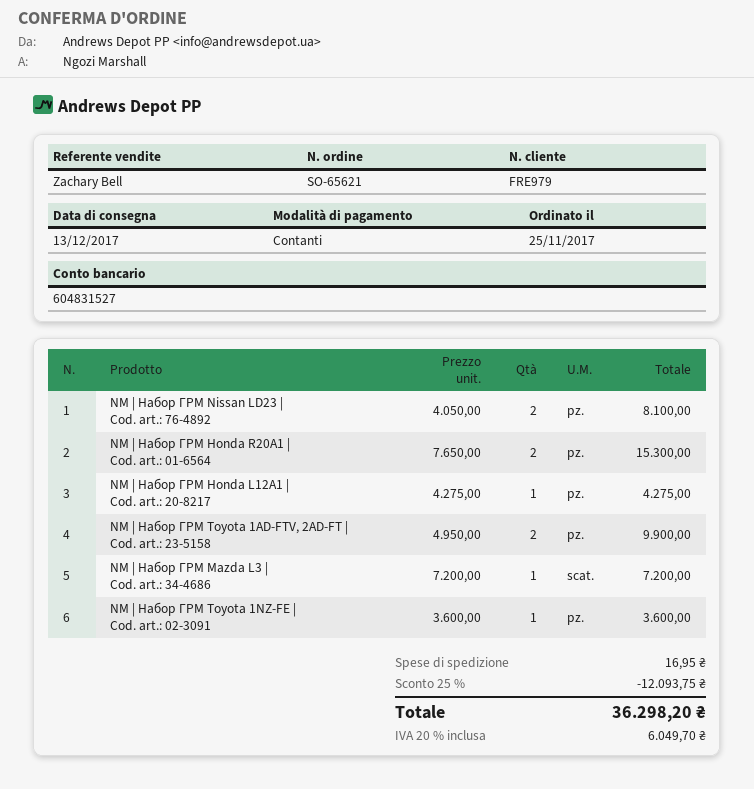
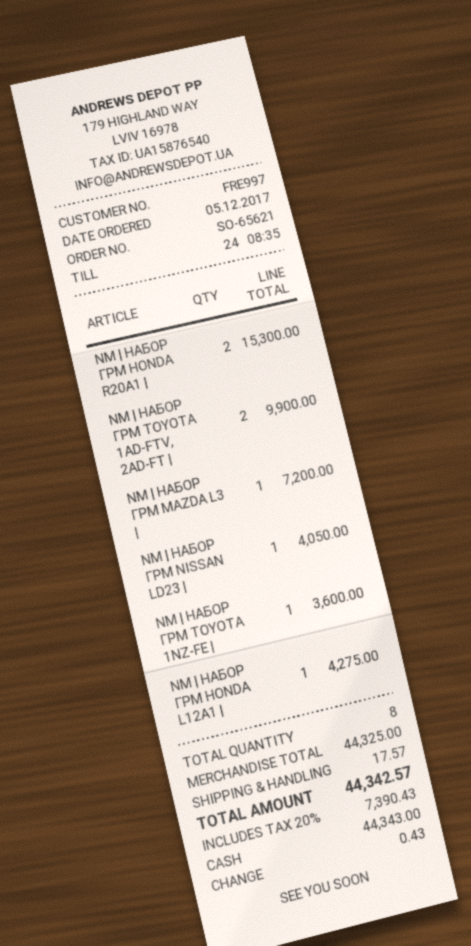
order date: 2017-11-25 -> 2017-12-05
customer number: FRE979 -> FRE997
NM | Набор ГРМ Nissan LD23 |: 2 for 8100.00 -> 1 for 4050.00
discount: 25% = 12093.75 -> none
shipping: 16.95 -> 17.57
tax: 20% = 6049.70 -> 20% = 7390.43
total: 36298.20 -> 44342.57

